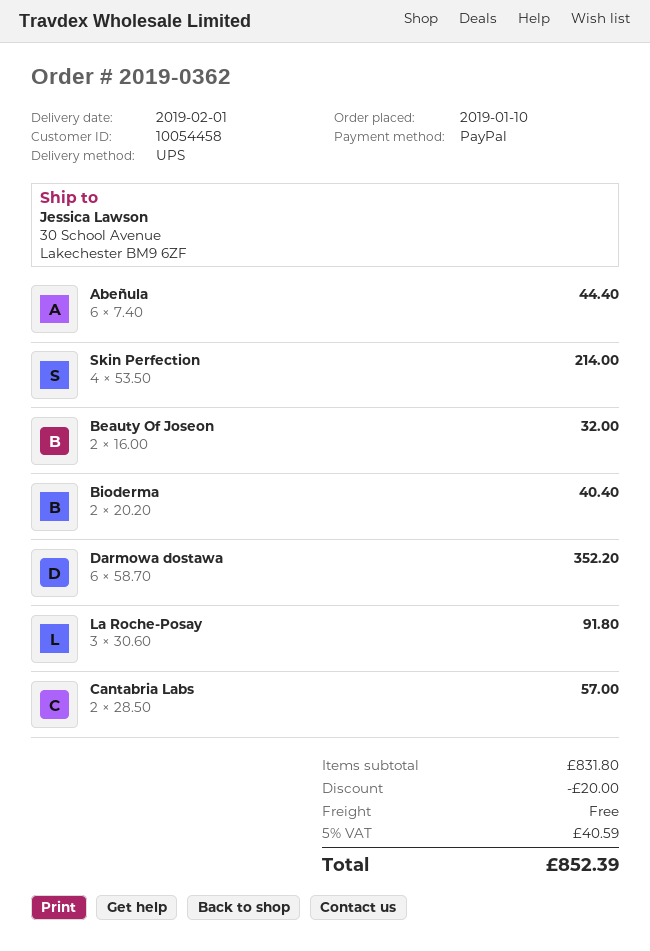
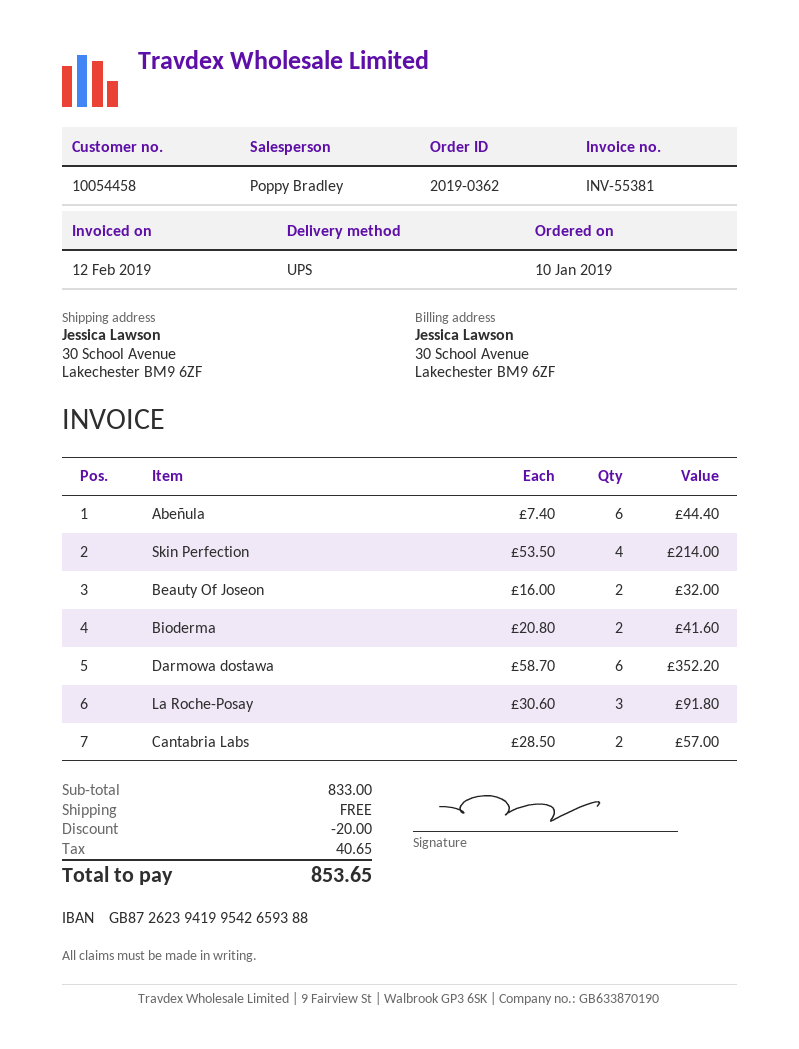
Bioderma: 2 x 20.20 = 40.40 -> 2 x 20.80 = 41.60
subtotal: 831.80 -> 833.00
tax: 40.59 -> 40.65
total: 852.39 -> 853.65

